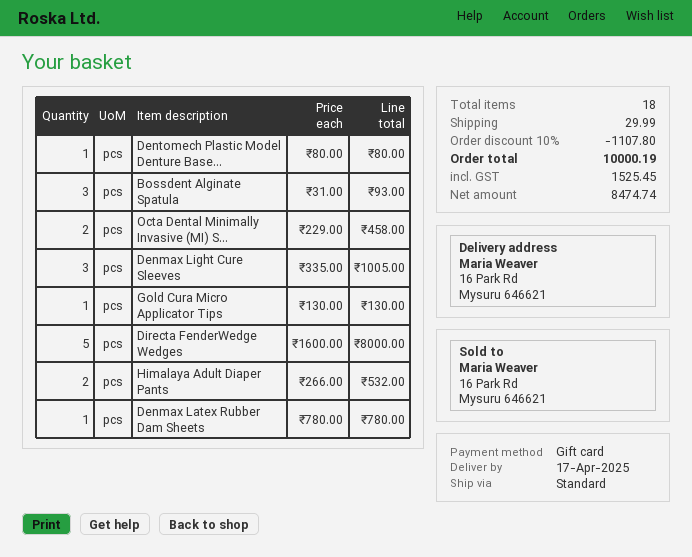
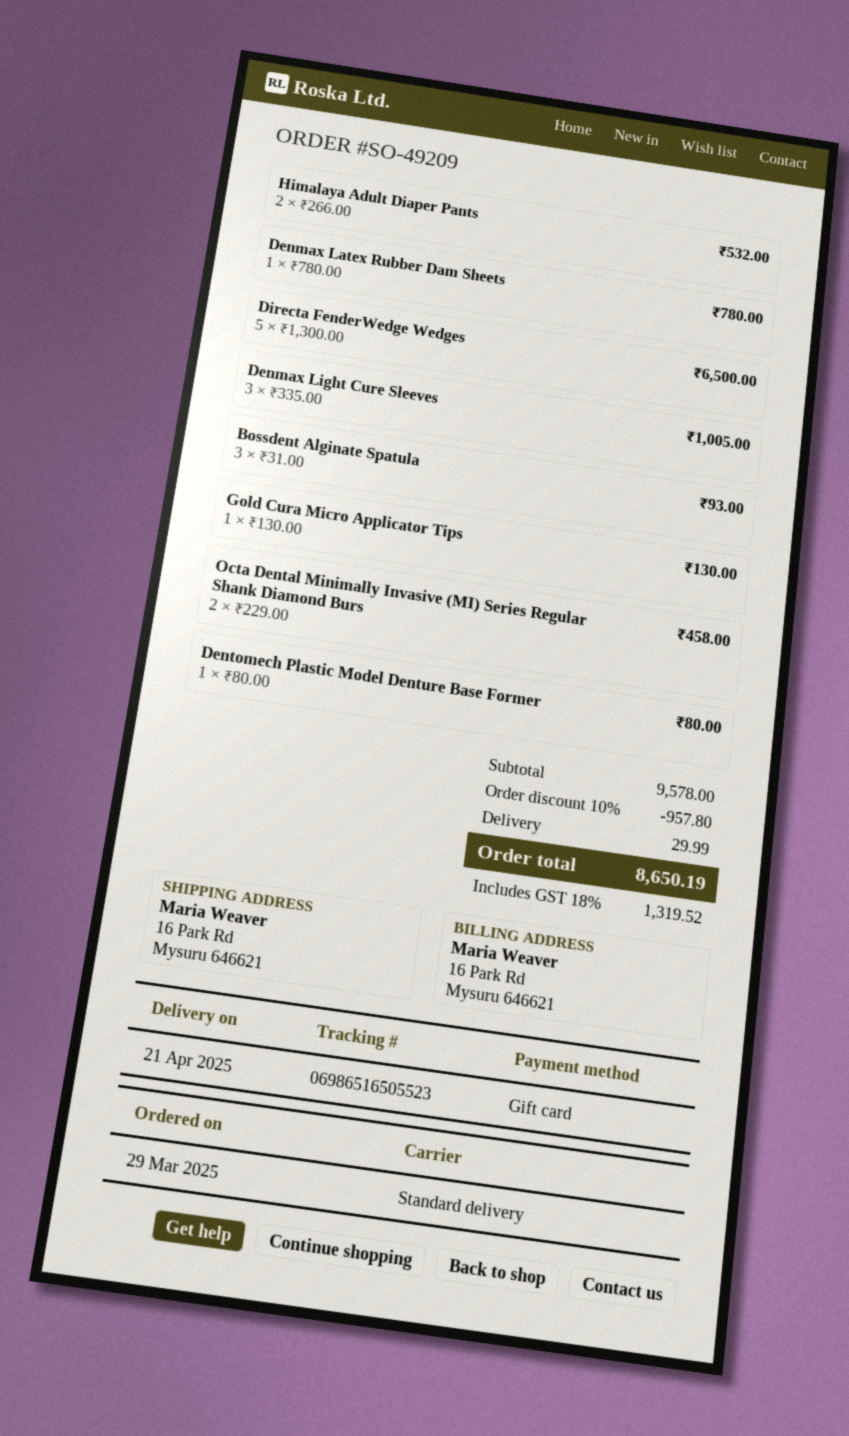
delivery date: 2025-04-17 -> 2025-04-21
Directa FenderWedge Wedges: 5 x 1600.00 = 8000.00 -> 5 x 1300.00 = 6500.00
discount: 10% = 1107.80 -> 10% = 957.80
tax: 1525.45 -> 1319.52
total: 10000.19 -> 8650.19

